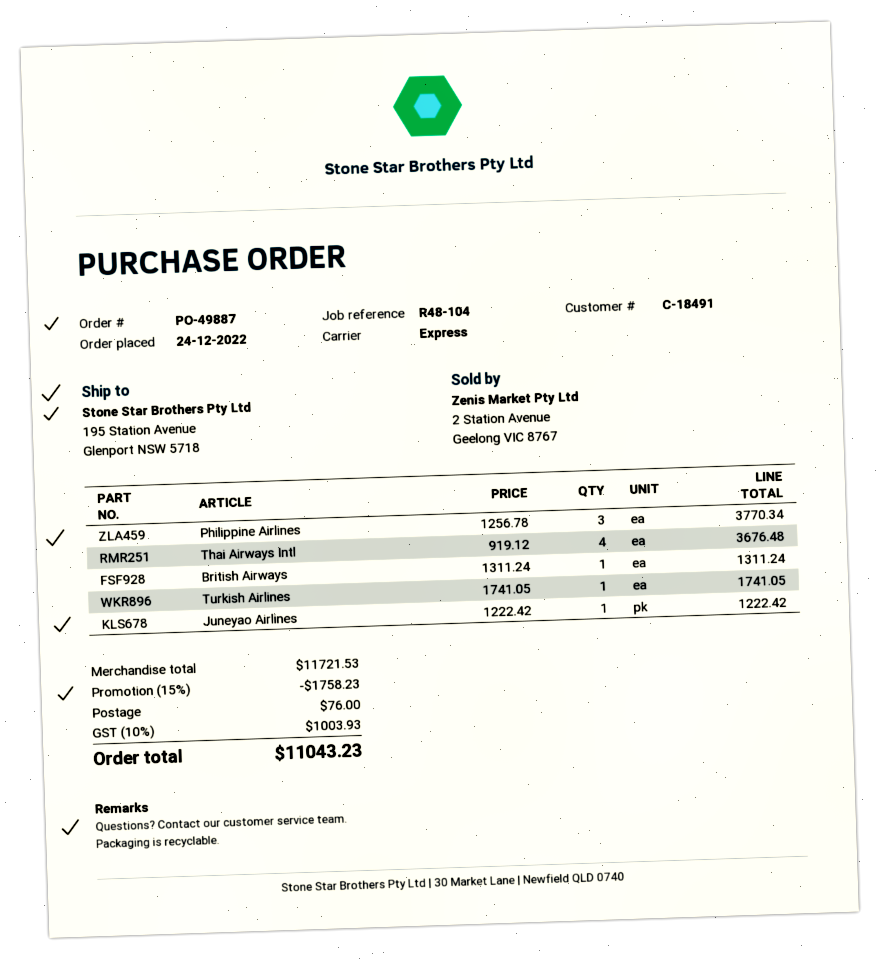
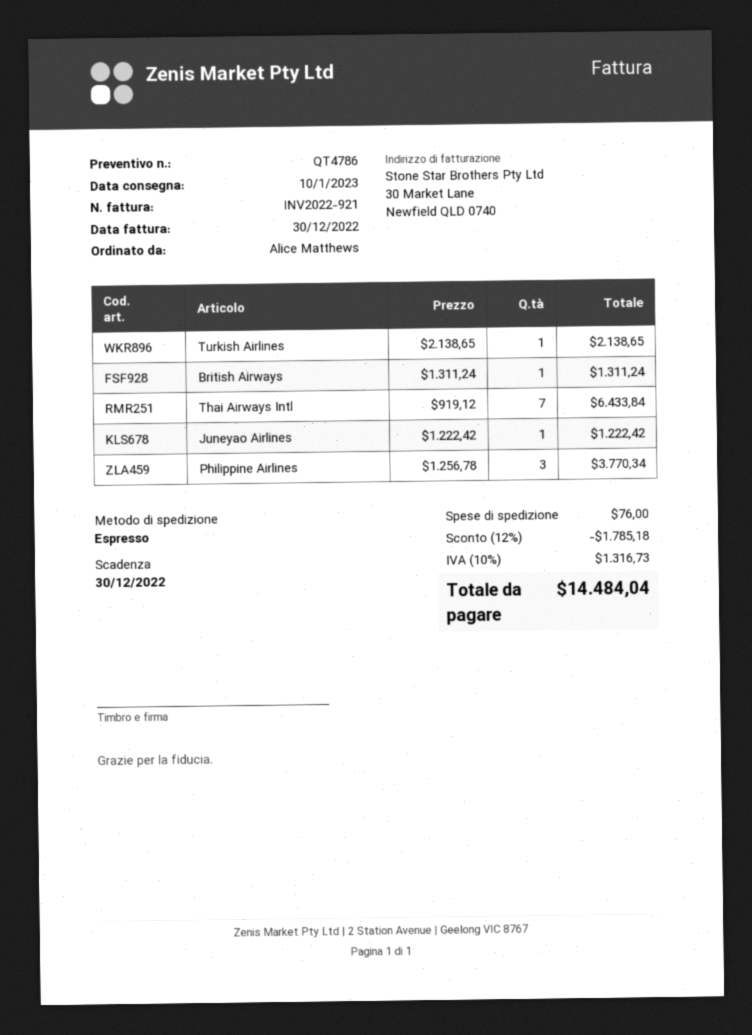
Thai Airways Intl: 4 x 919.12 = 3676.48 -> 7 x 919.12 = 6433.84
Turkish Airlines: 1 x 1741.05 = 1741.05 -> 1 x 2138.65 = 2138.65
discount: 15% = 1758.23 -> 12% = 1785.18
tax: 10% = 1003.93 -> 10% = 1316.73
total: 11043.23 -> 14484.04

